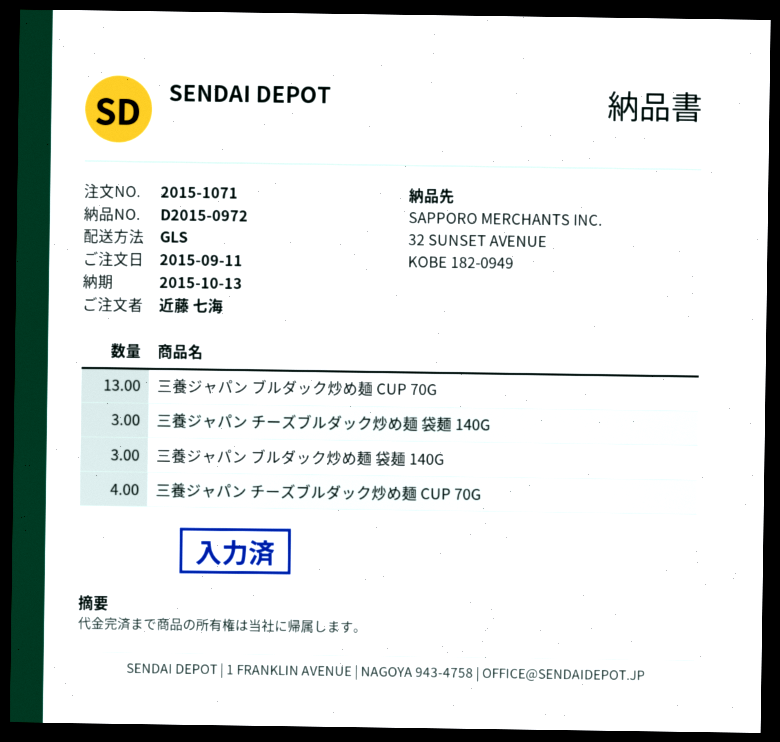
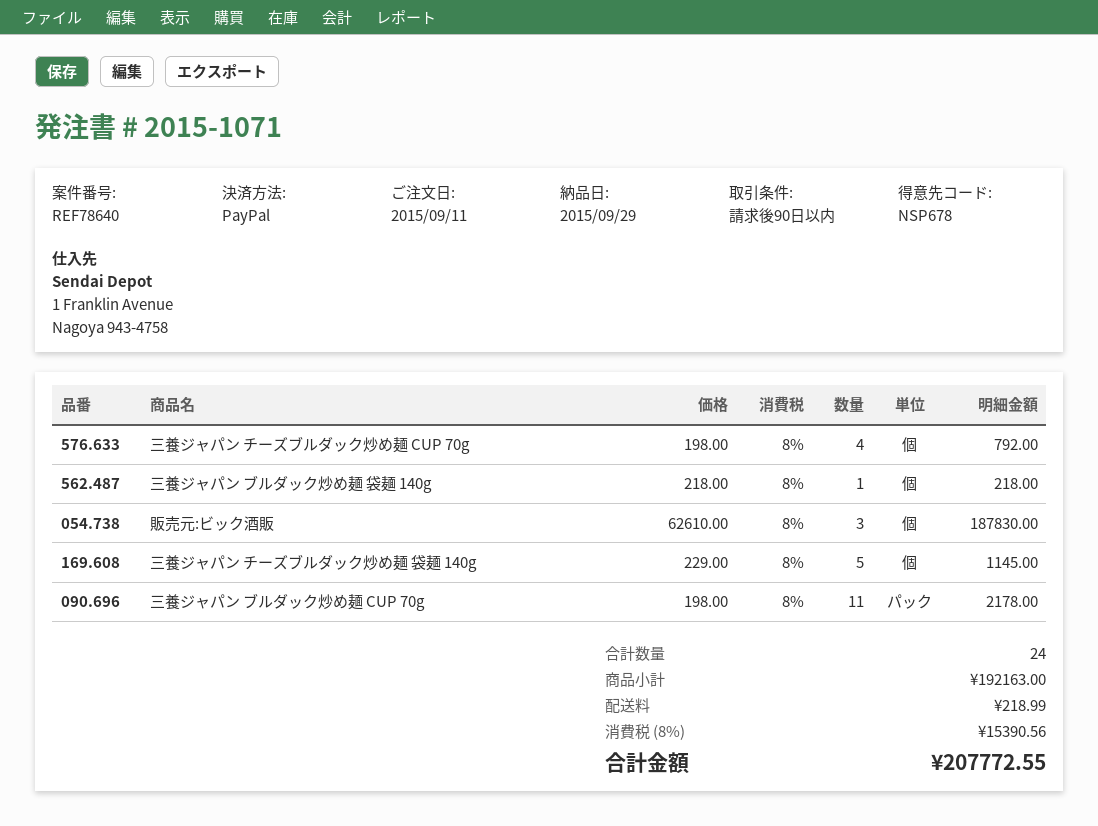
delivery date: 2015-10-13 -> 2015-09-29
三養ジャパン ブルダック炒め麺 CUP 70G: 13 -> 11
三養ジャパン チーズブルダック炒め麺 袋麺 140G: 3 -> 5
三養ジャパン ブルダック炒め麺 袋麺 140G: 3 -> 1
販売元:ビック酒販: none -> 3

